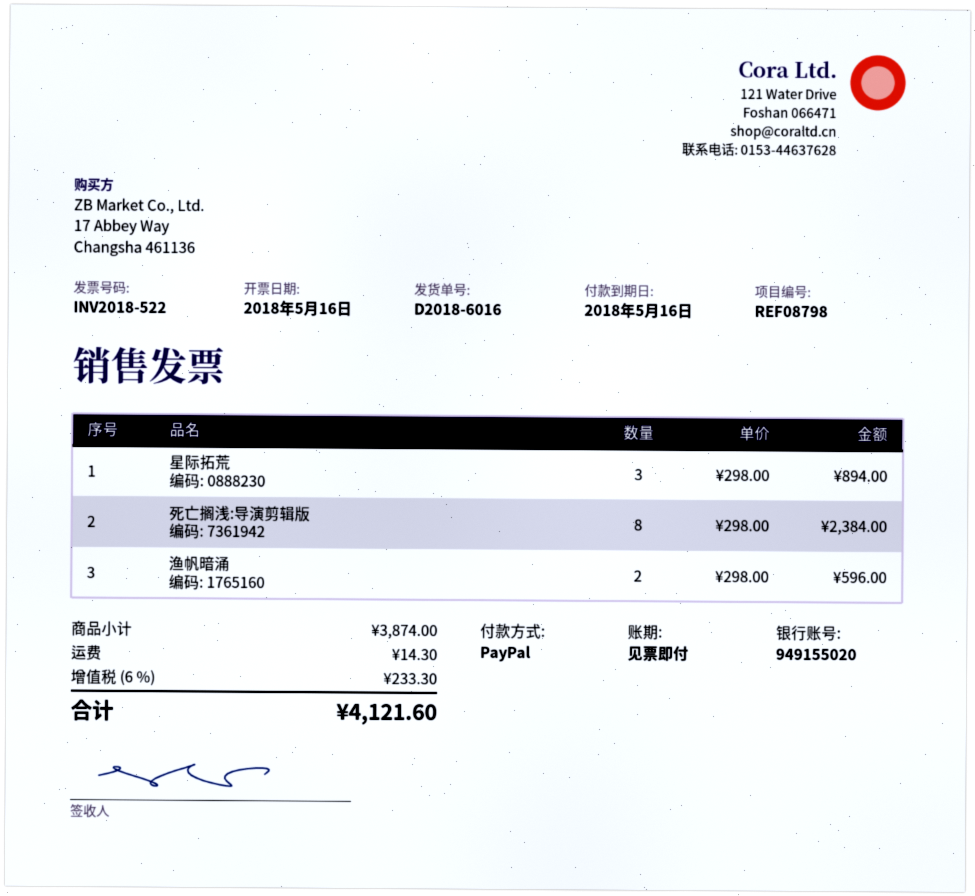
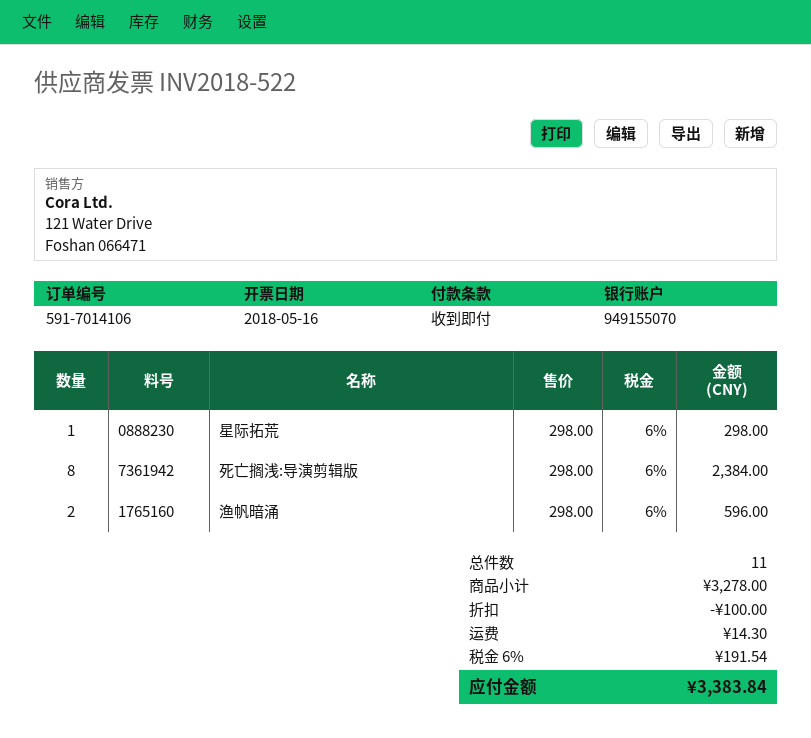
bank account: 949155020 -> 949155070
星际拓荒: 3 x 298.00 = 894.00 -> 1 x 298.00 = 298.00
subtotal: 3874.00 -> 3278.00
discount: none -> 100.00
tax: 6% = 233.30 -> 6% = 191.54
total: 4121.60 -> 3383.84

